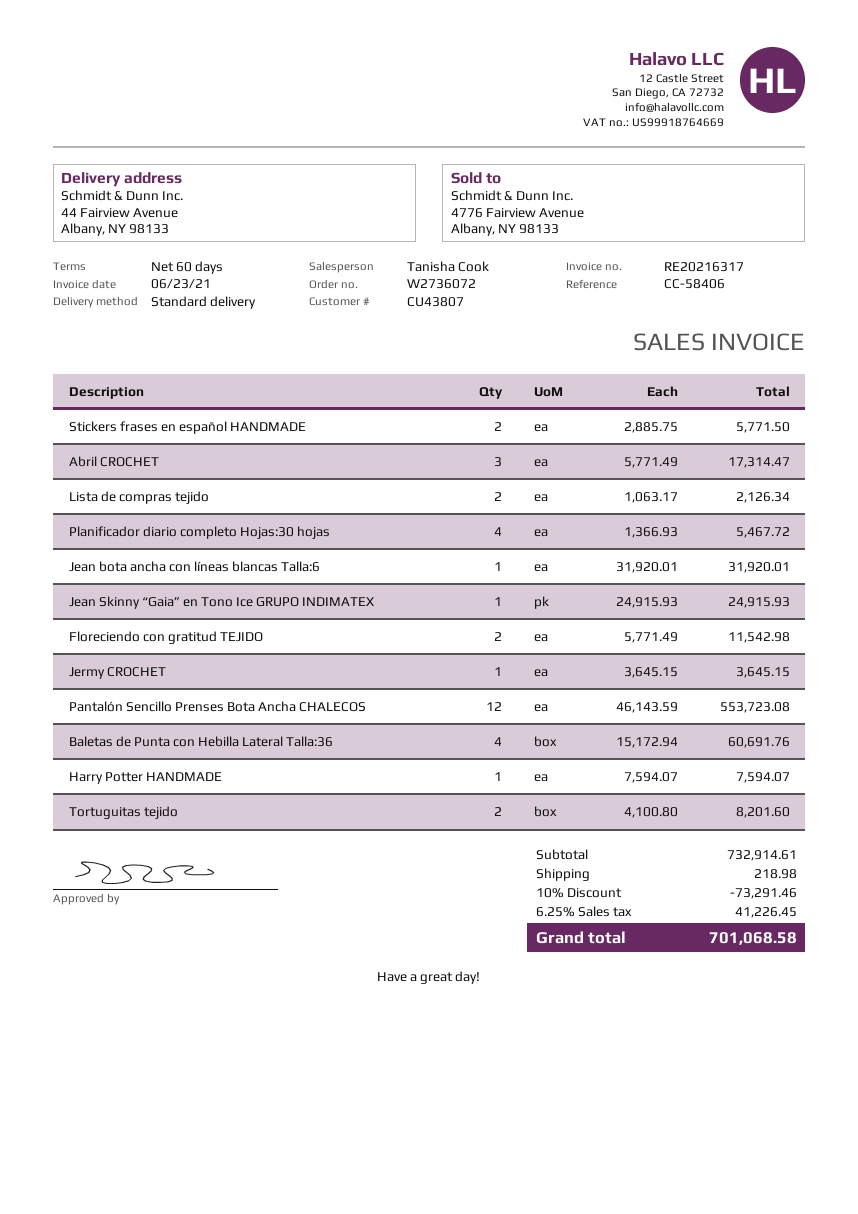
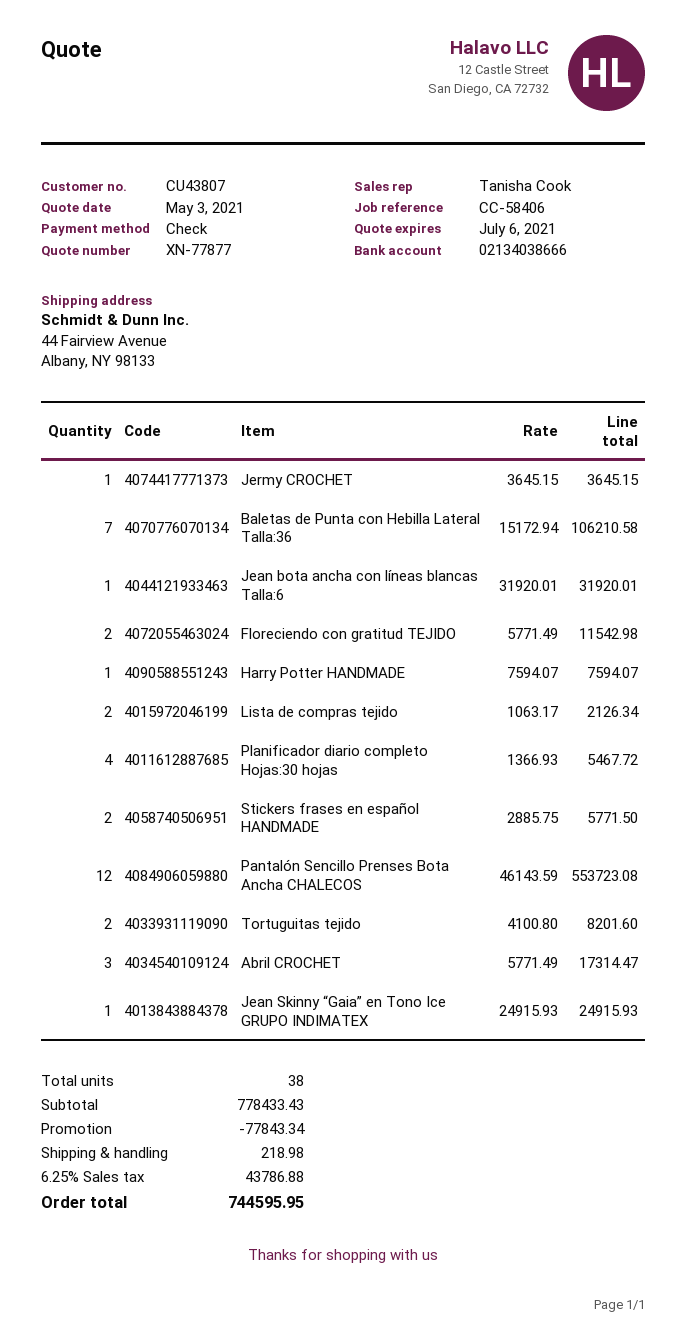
Baletas de Punta con Hebilla Lateral Talla:36: 4 x 15172.94 = 60691.76 -> 7 x 15172.94 = 106210.58
subtotal: 732914.61 -> 778433.43
discount: 73291.46 -> 77843.34
tax: 6.25% = 41226.45 -> 6.25% = 43786.88
total: 701068.58 -> 744595.95

